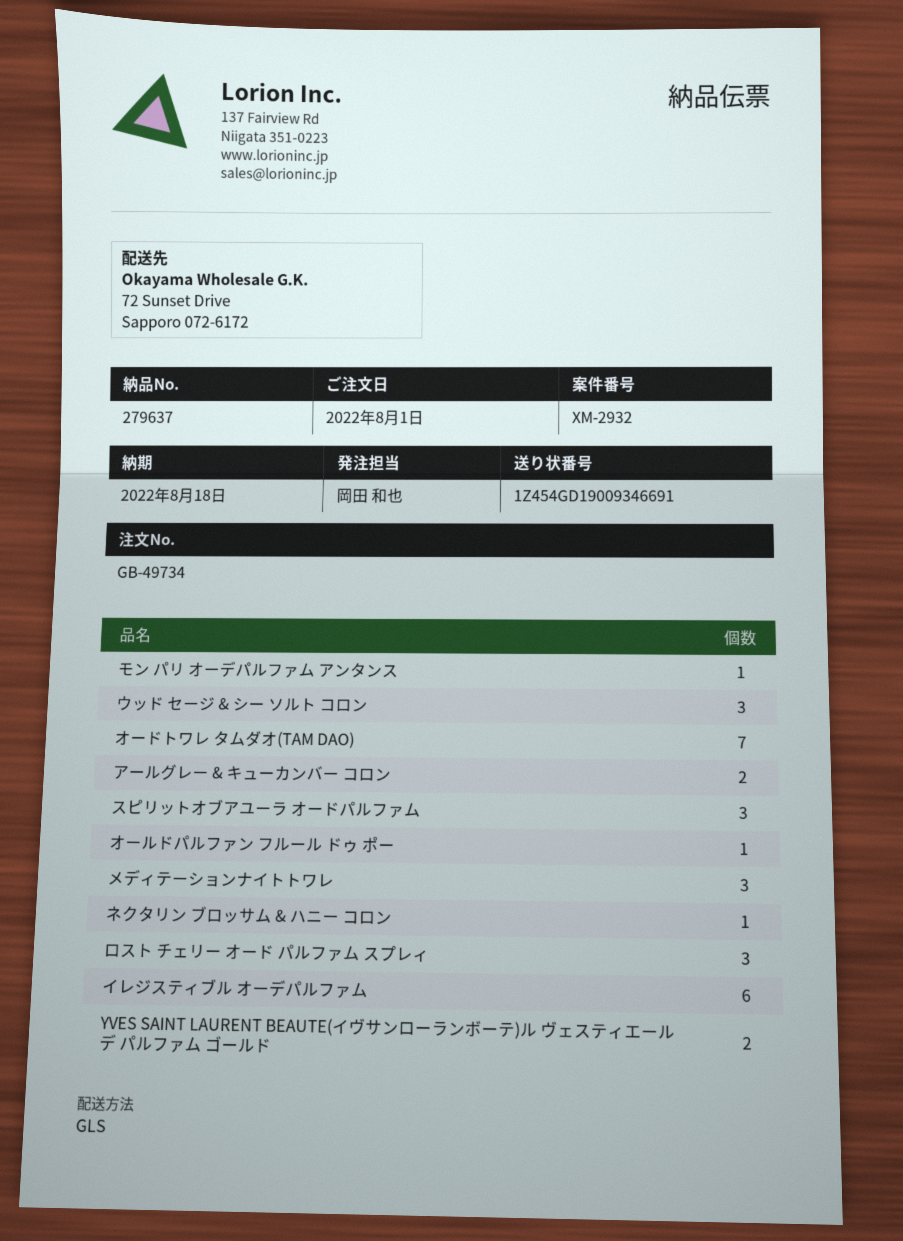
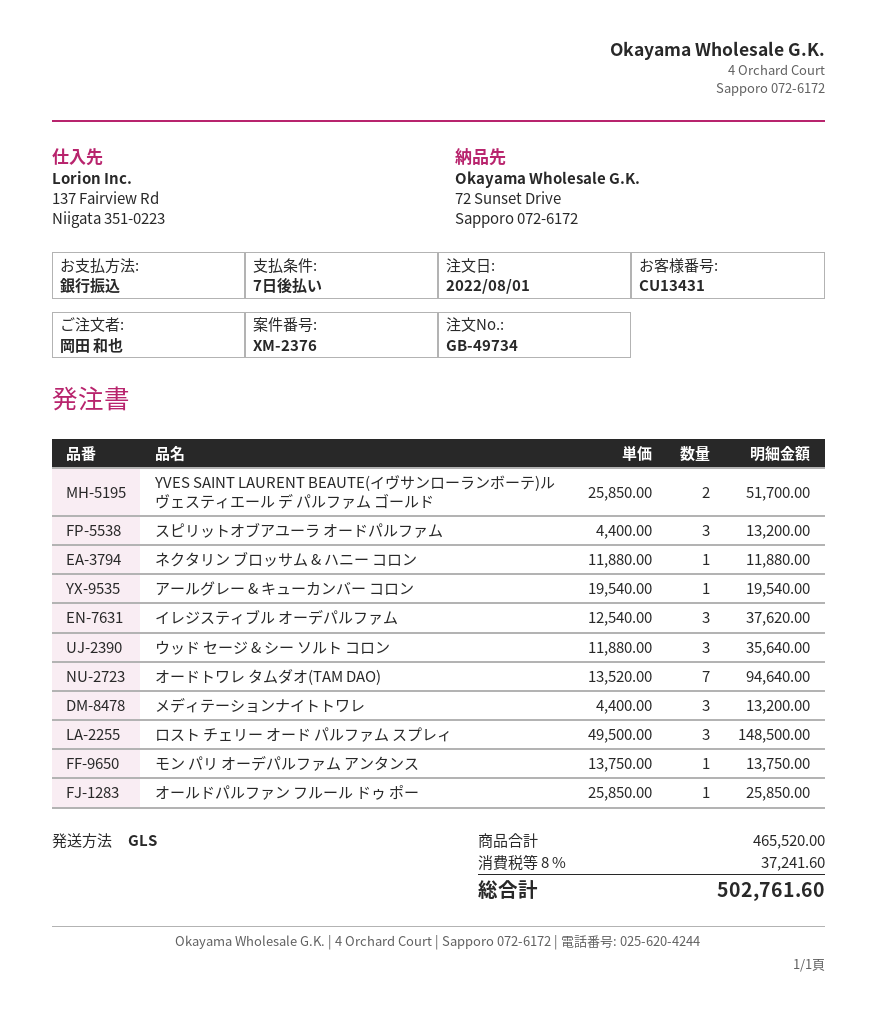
reference: XM-2932 -> XM-2376
アールグレー & キューカンバー コロン: 2 -> 1
イレジスティブル オーデパルファム: 6 -> 3

